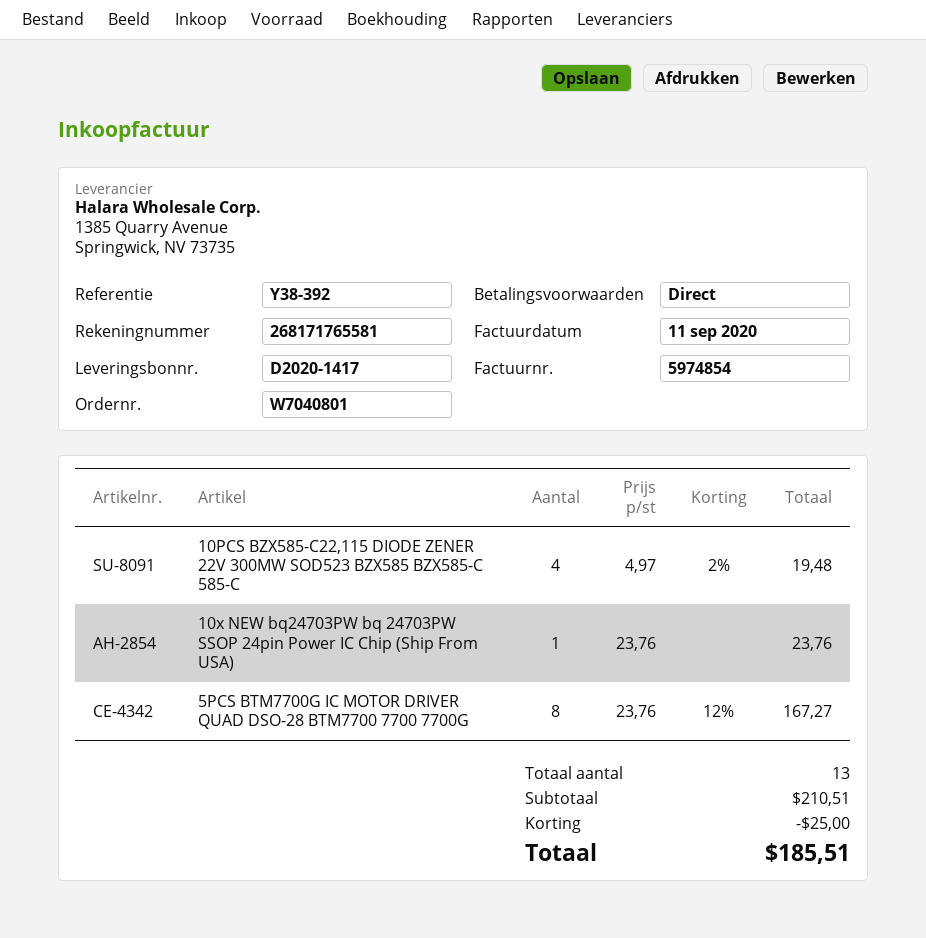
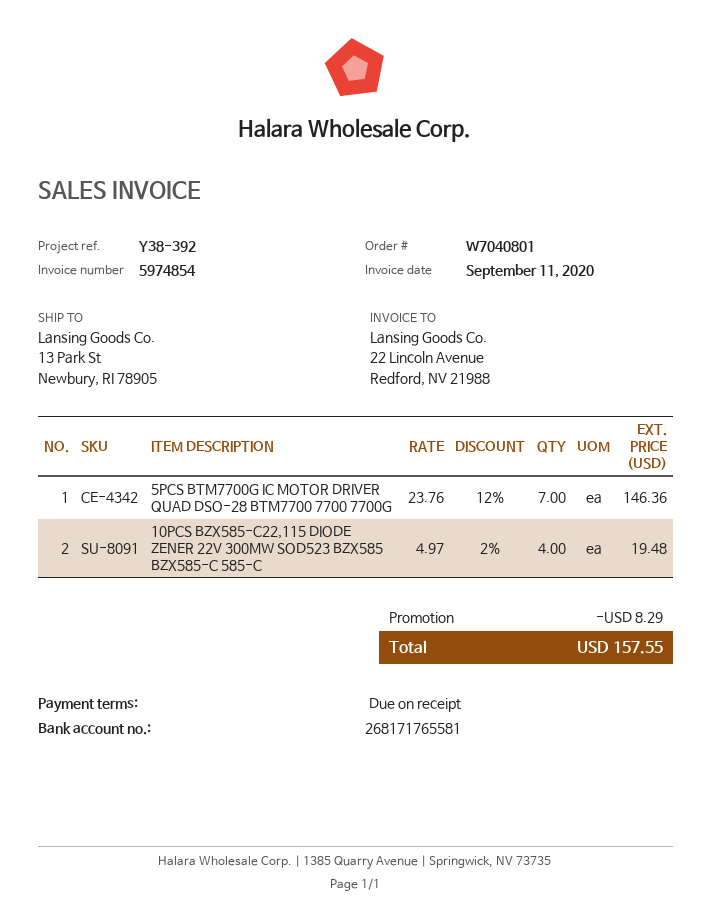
10x NEW bq24703PW bq 24703PW SSOP 24pin Power IC Chip (Ship From USA): 1 x 23.76 = 23.76 -> none
5PCS BTM7700G IC MOTOR DRIVER QUAD DSO-28 BTM7700 7700 7700G: 8 x 23.76 - 12% = 167.27 -> 7 x 23.76 - 12% = 146.36
discount: 25.00 -> 8.29
total: 185.51 -> 157.55

